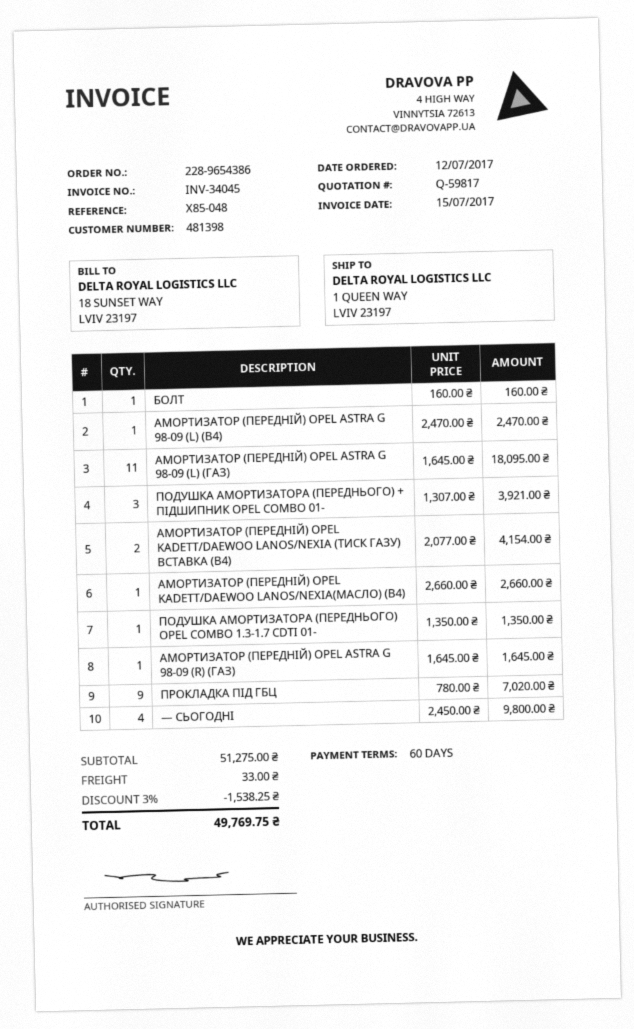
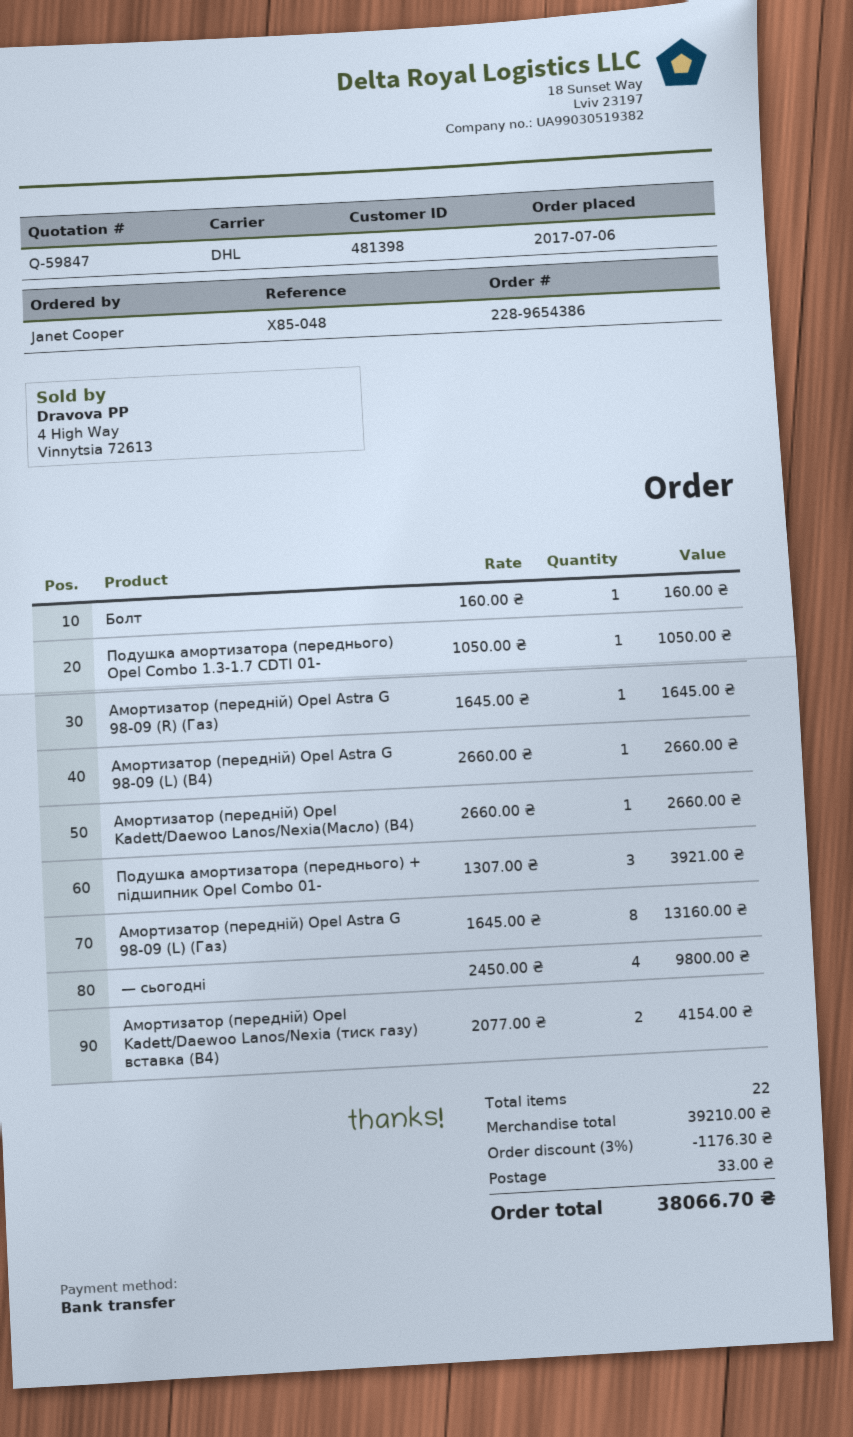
quote number: Q-59817 -> Q-59847
order date: 2017-07-12 -> 2017-07-06
АМОРТИЗАТОР (ПЕРЕДНІЙ) OPEL ASTRA G 98-09 (L) (B4): 1 x 2470.00 = 2470.00 -> 1 x 2660.00 = 2660.00
АМОРТИЗАТОР (ПЕРЕДНІЙ) OPEL ASTRA G 98-09 (L) (ГАЗ): 11 x 1645.00 = 18095.00 -> 8 x 1645.00 = 13160.00
ПОДУШКА АМОРТИЗАТОРА (ПЕРЕДНЬОГО) OPEL COMBO 1.3-1.7 CDTI 01-: 1 x 1350.00 = 1350.00 -> 1 x 1050.00 = 1050.00
ПРОКЛАДКА ПІД ГБЦ: 9 x 780.00 = 7020.00 -> none
subtotal: 51275.00 -> 39210.00
discount: 3% = 1538.25 -> 3% = 1176.30
total: 49769.75 -> 38066.70

